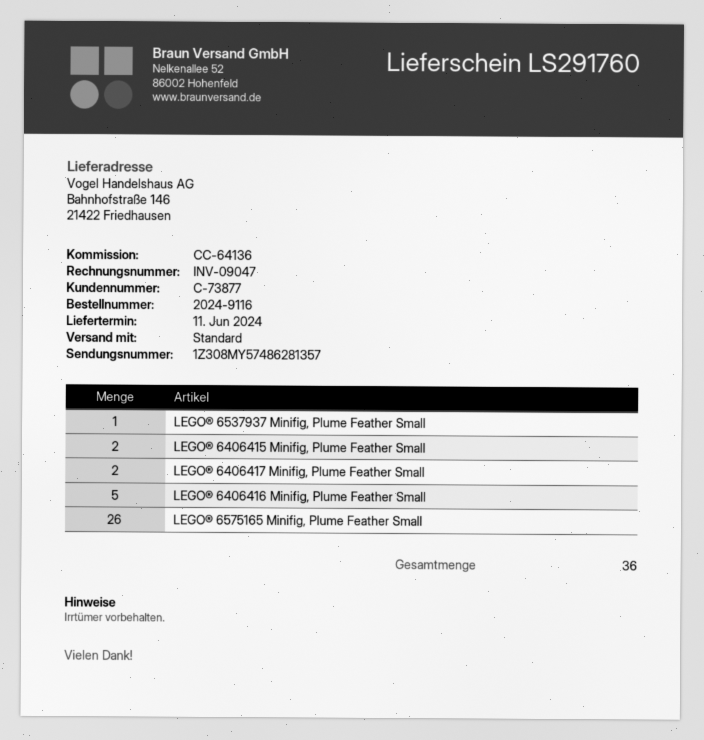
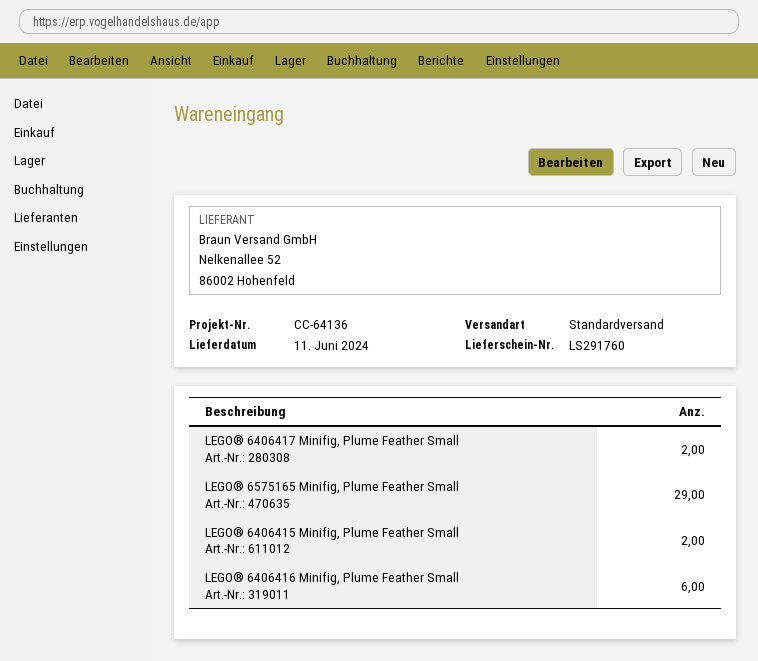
LEGO® 6537937 Minifig, Plume Feather Small: 1 -> none
LEGO® 6406416 Minifig, Plume Feather Small: 5 -> 6
LEGO® 6575165 Minifig, Plume Feather Small: 26 -> 29

